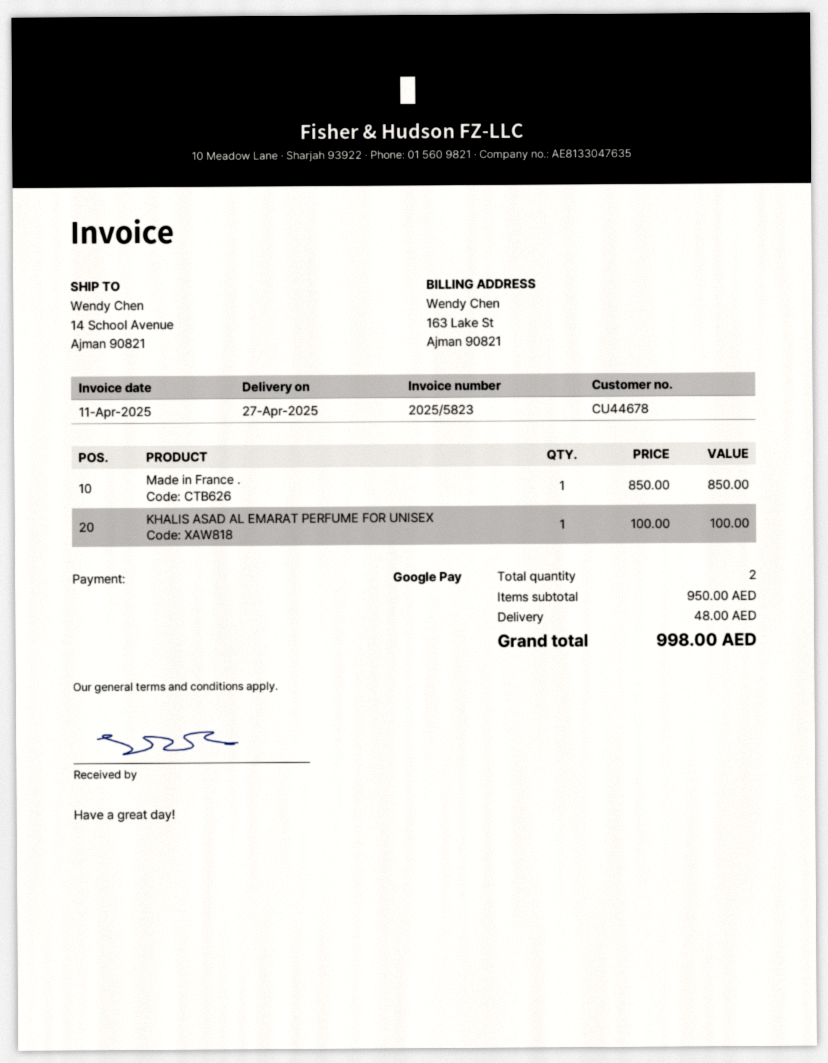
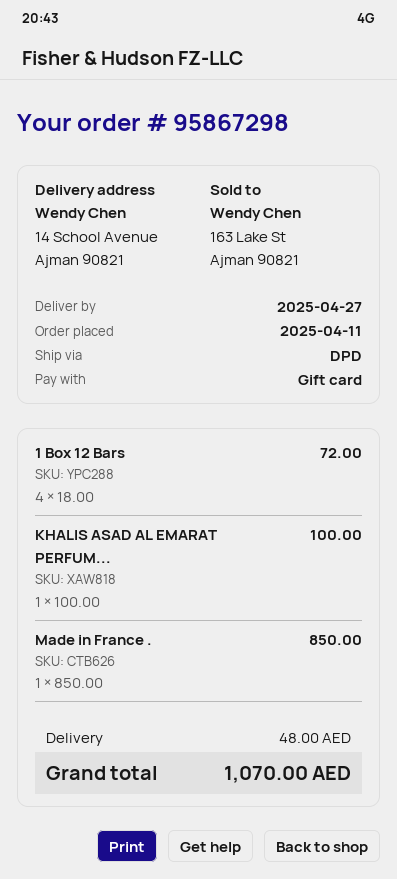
payment method: Google Pay -> gift card
1 Box 12 Bars: none -> 4 x 18.00 = 72.00
total: 998.00 -> 1070.00

